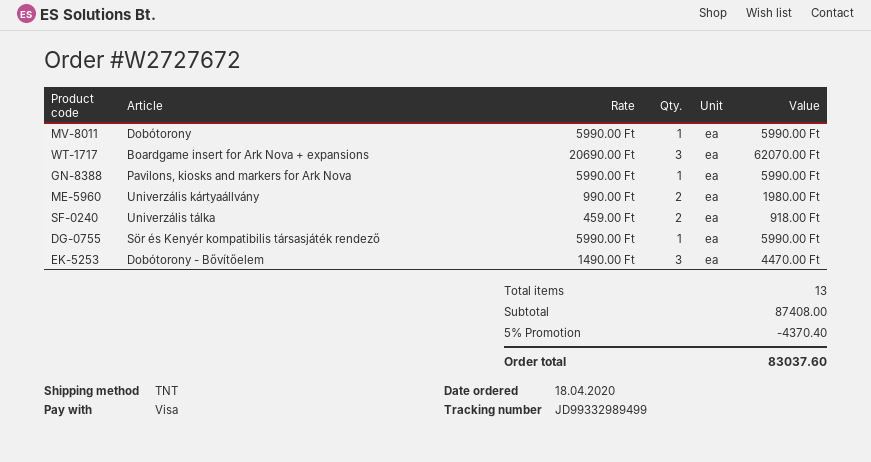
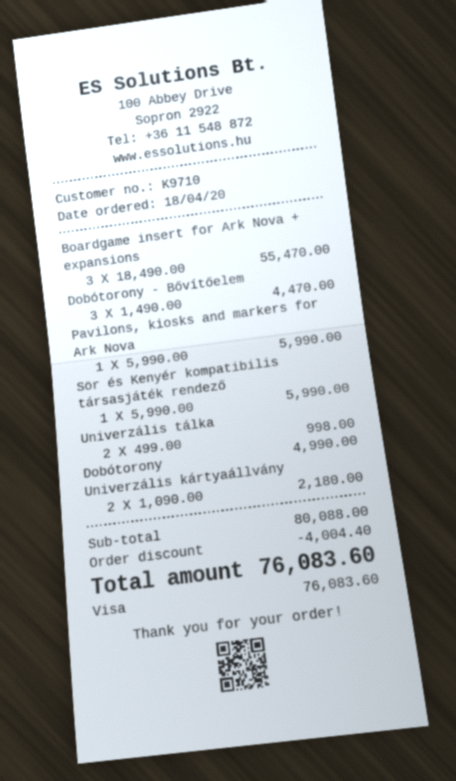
Dobótorony: 1 x 5990.00 = 5990.00 -> 1 x 4990.00 = 4990.00
Boardgame insert for Ark Nova + expansions: 3 x 20690.00 = 62070.00 -> 3 x 18490.00 = 55470.00
Univerzális kártyaállvány: 2 x 990.00 = 1980.00 -> 2 x 1090.00 = 2180.00
Univerzális tálka: 2 x 459.00 = 918.00 -> 2 x 499.00 = 998.00
subtotal: 87408.00 -> 80088.00
discount: 4370.40 -> 4004.40
total: 83037.60 -> 76083.60

